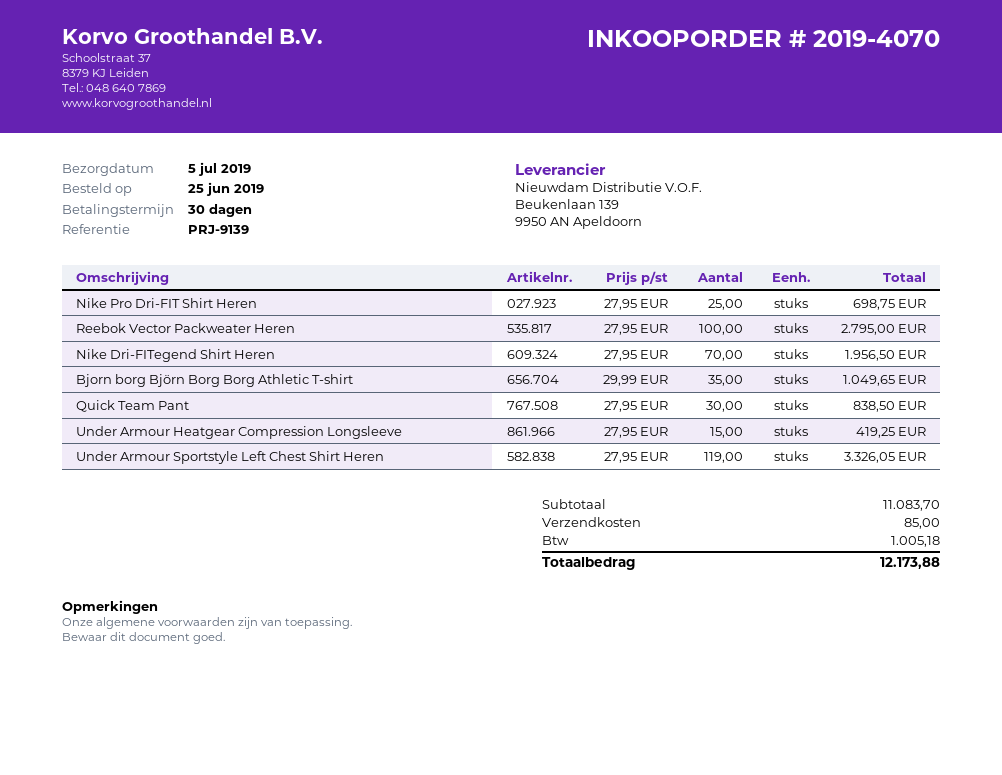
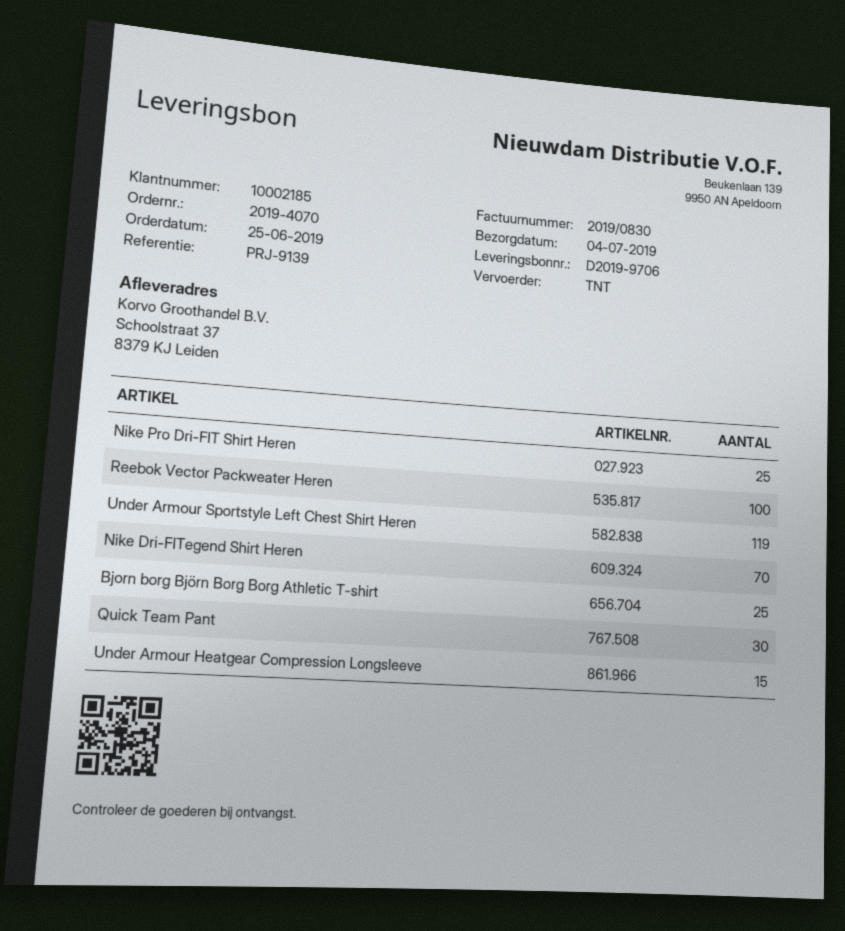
delivery date: 2019-07-05 -> 2019-07-04
Bjorn borg Björn Borg Borg Athletic T-shirt: 35 -> 25

